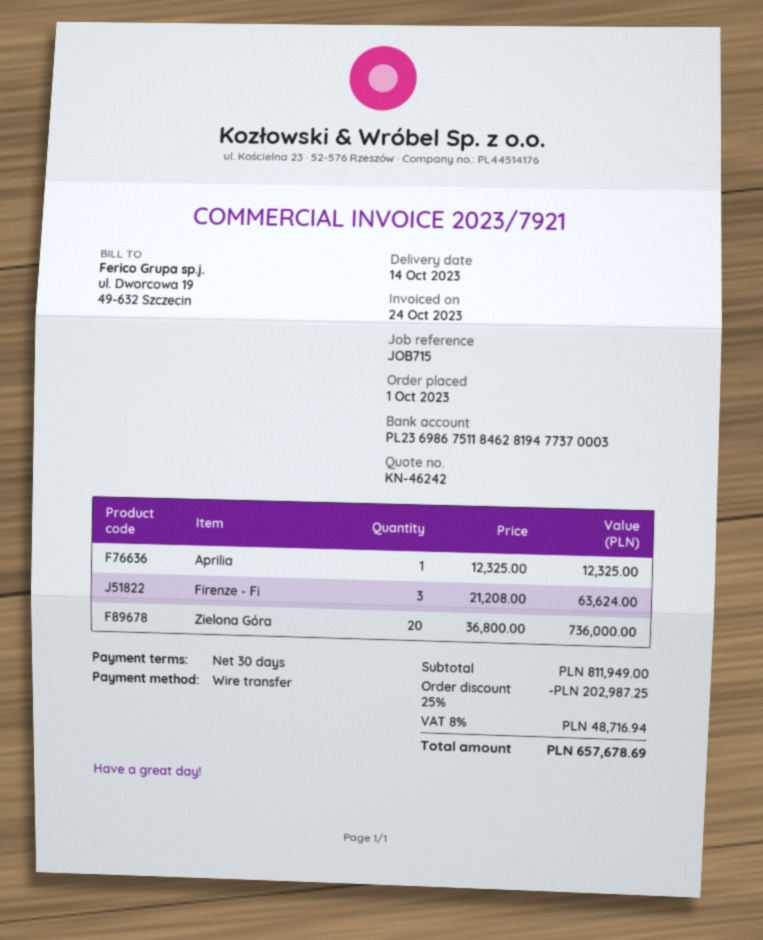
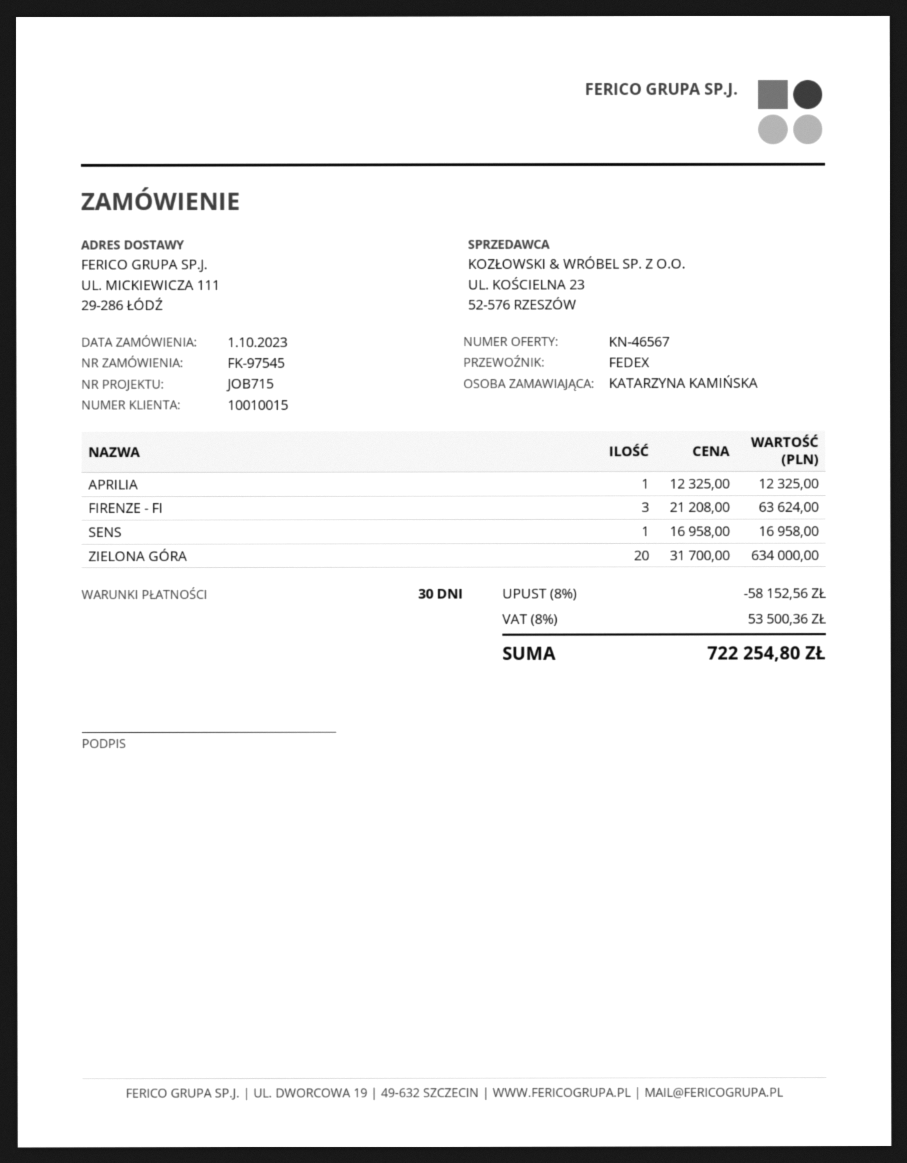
quote number: KN-46242 -> KN-46567
Zielona Góra: 20 x 36800.00 = 736000.00 -> 20 x 31700.00 = 634000.00
SENS: none -> 1 x 16958.00 = 16958.00
discount: 25% = 202987.25 -> 8% = 58152.56
tax: 8% = 48716.94 -> 8% = 53500.36
total: 657678.69 -> 722254.80

